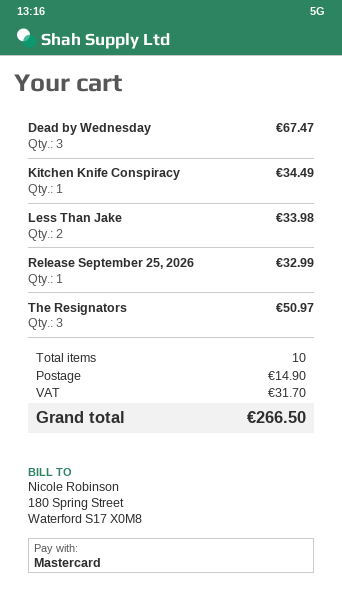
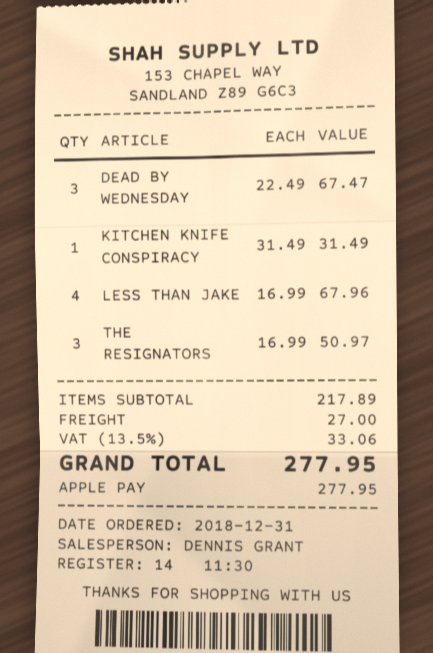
payment method: Mastercard -> Apple Pay
Kitchen Knife Conspiracy: 1 for 34.49 -> 1 for 31.49
Less Than Jake: 2 for 33.98 -> 4 for 67.96
Release September 25, 2026: 1 for 32.99 -> none
shipping: 14.90 -> 27.00
tax: 31.70 -> 33.06
total: 266.50 -> 277.95

